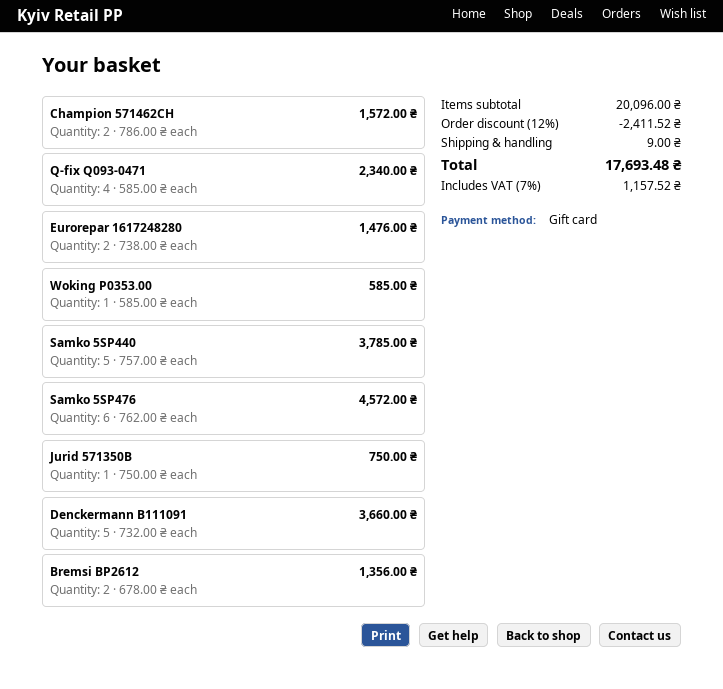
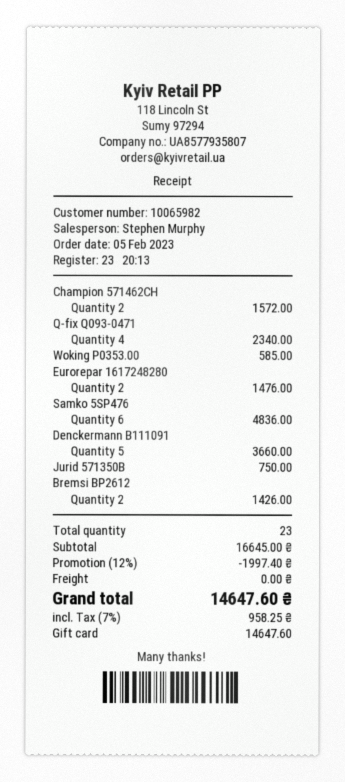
Samko 5SP440: 5 for 3785.00 -> none
Samko 5SP476: 6 for 4572.00 -> 6 for 4836.00
Bremsi BP2612: 2 for 1356.00 -> 2 for 1426.00
subtotal: 20096.00 -> 16645.00
discount: 12% = 2411.52 -> 12% = 1997.40
shipping: 9.00 -> 0.00
tax: 7% = 1157.52 -> 7% = 958.25
total: 17693.48 -> 14647.60

